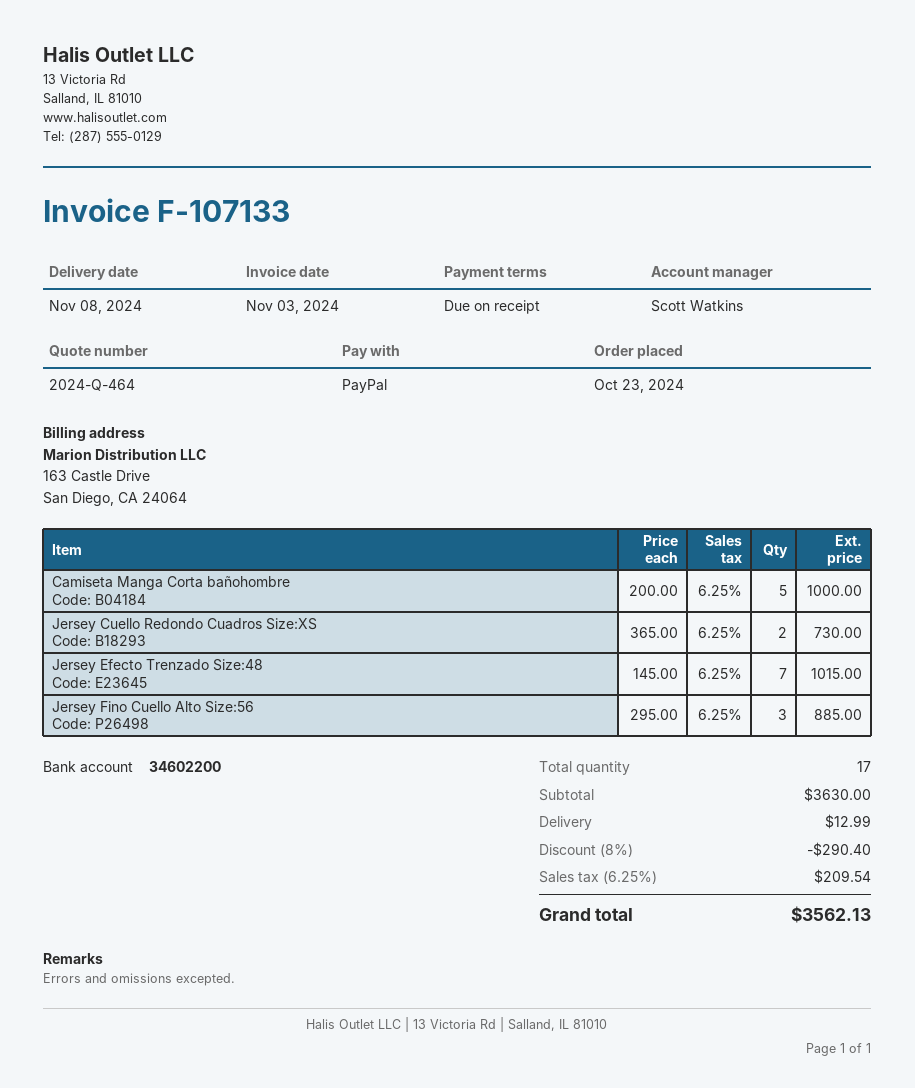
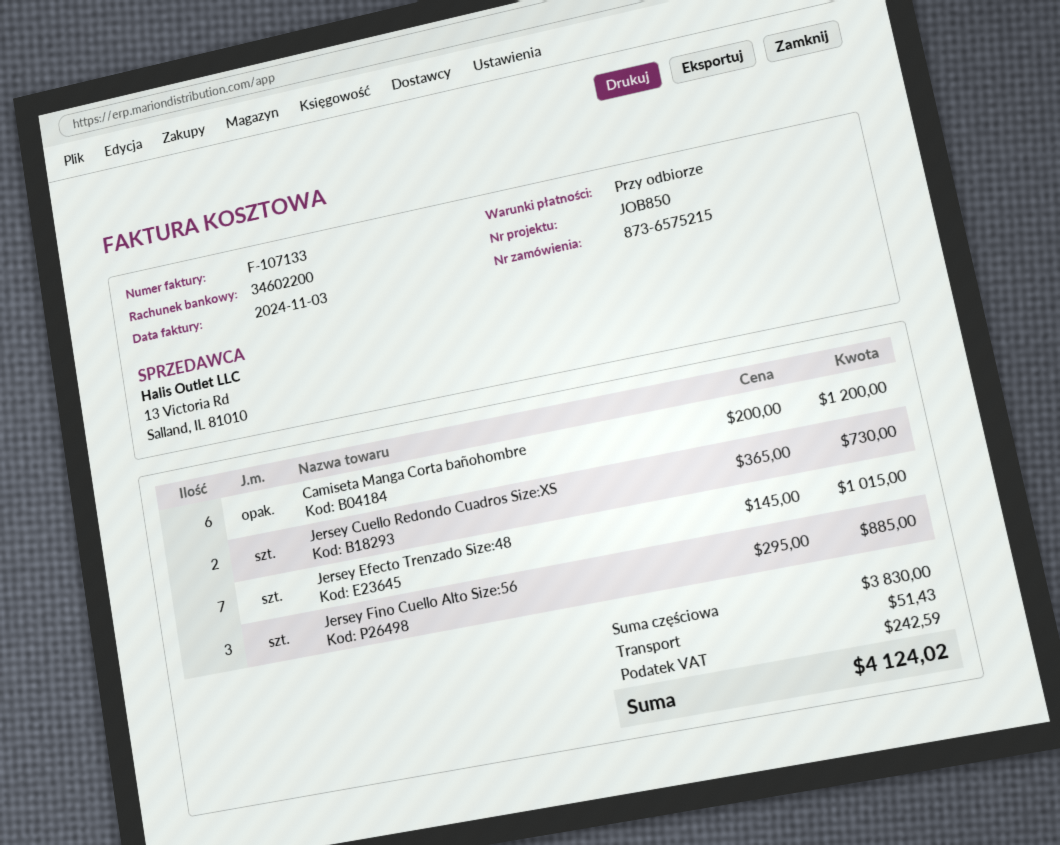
Camiseta Manga Corta bañohombre: 5 x 200.00 = 1000.00 -> 6 x 200.00 = 1200.00
subtotal: 3630.00 -> 3830.00
discount: 8% = 290.40 -> none
shipping: 12.99 -> 51.43
tax: 209.54 -> 242.59
total: 3562.13 -> 4124.02

